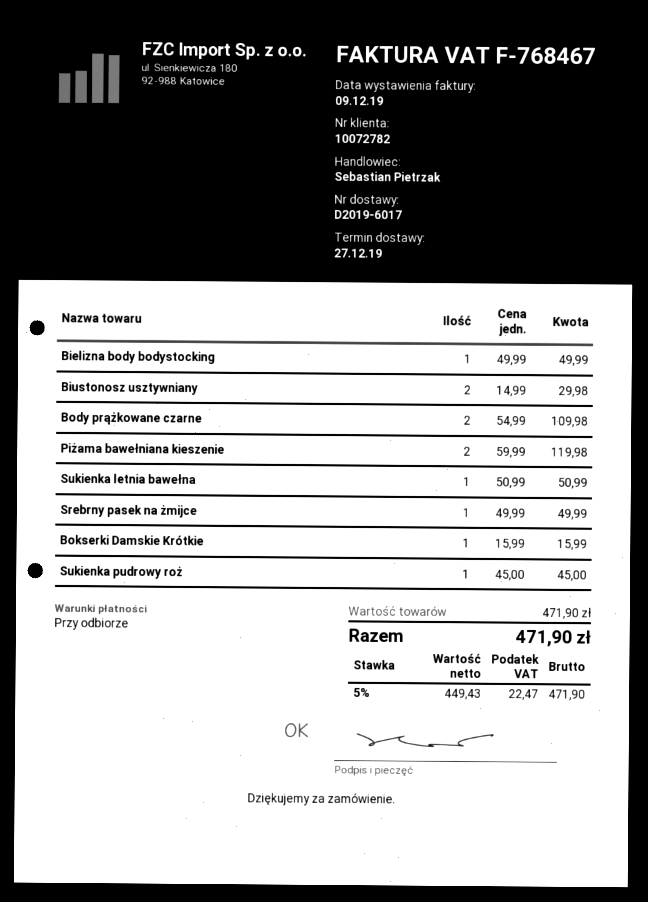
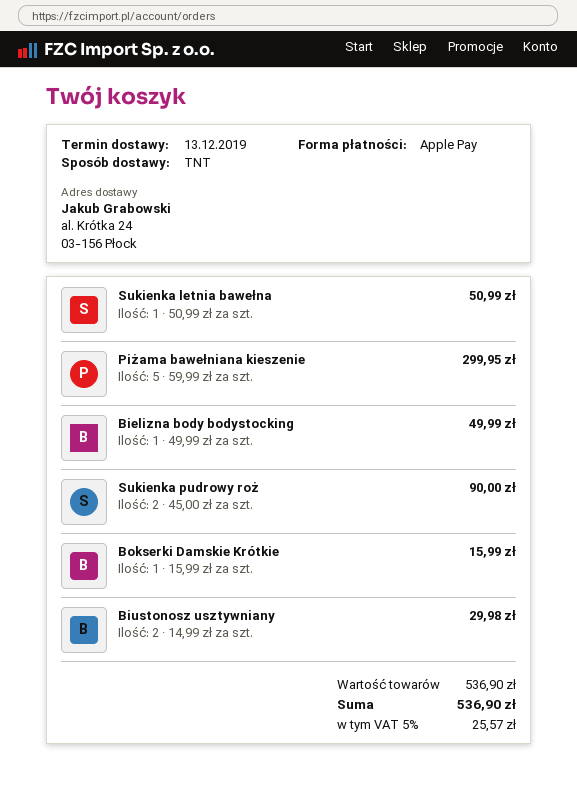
delivery date: 2019-12-27 -> 2019-12-13
Body prążkowane czarne: 2 x 54.99 = 109.98 -> none
Piżama bawełniana kieszenie: 2 x 59.99 = 119.98 -> 5 x 59.99 = 299.95
Srebrny pasek na żmijce: 1 x 49.99 = 49.99 -> none
Sukienka pudrowy roż: 1 x 45.00 = 45.00 -> 2 x 45.00 = 90.00
subtotal: 471.90 -> 536.90
tax: 5% = 22.47 -> 5% = 25.57
total: 471.90 -> 536.90

